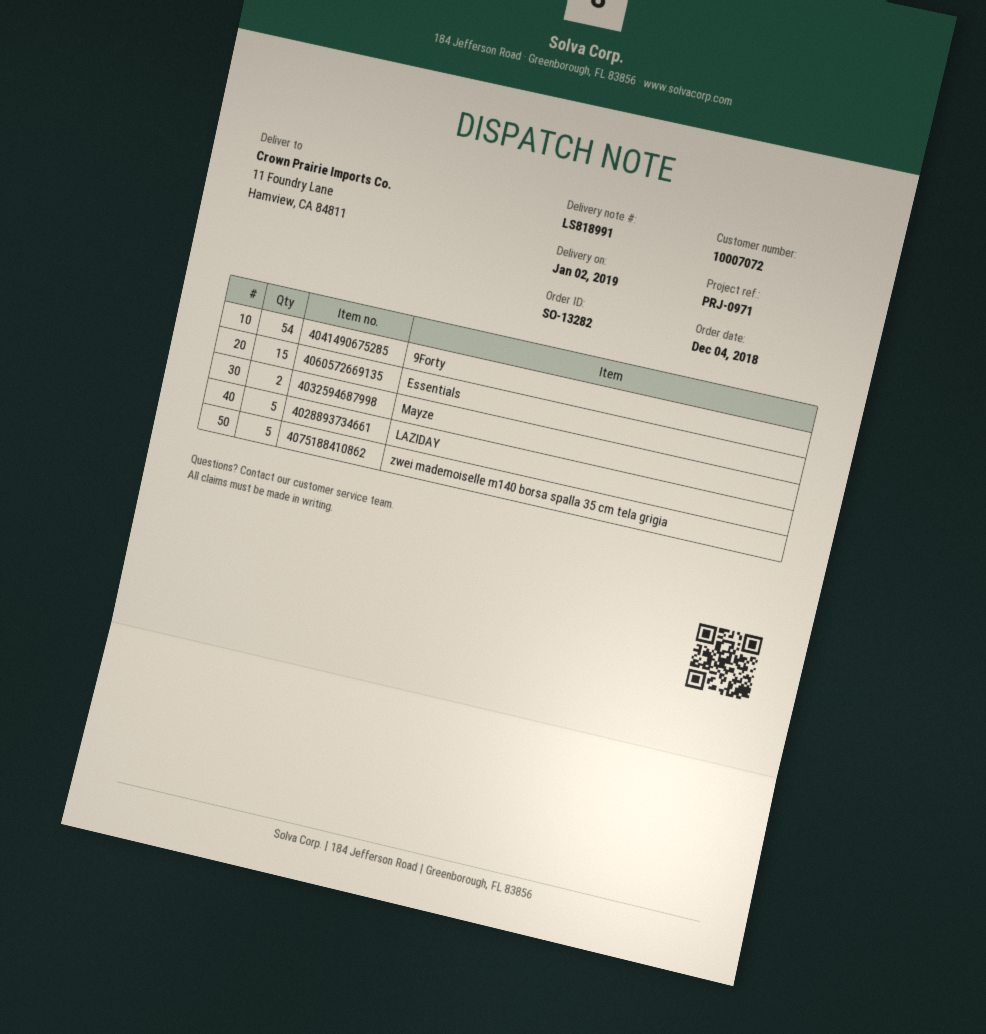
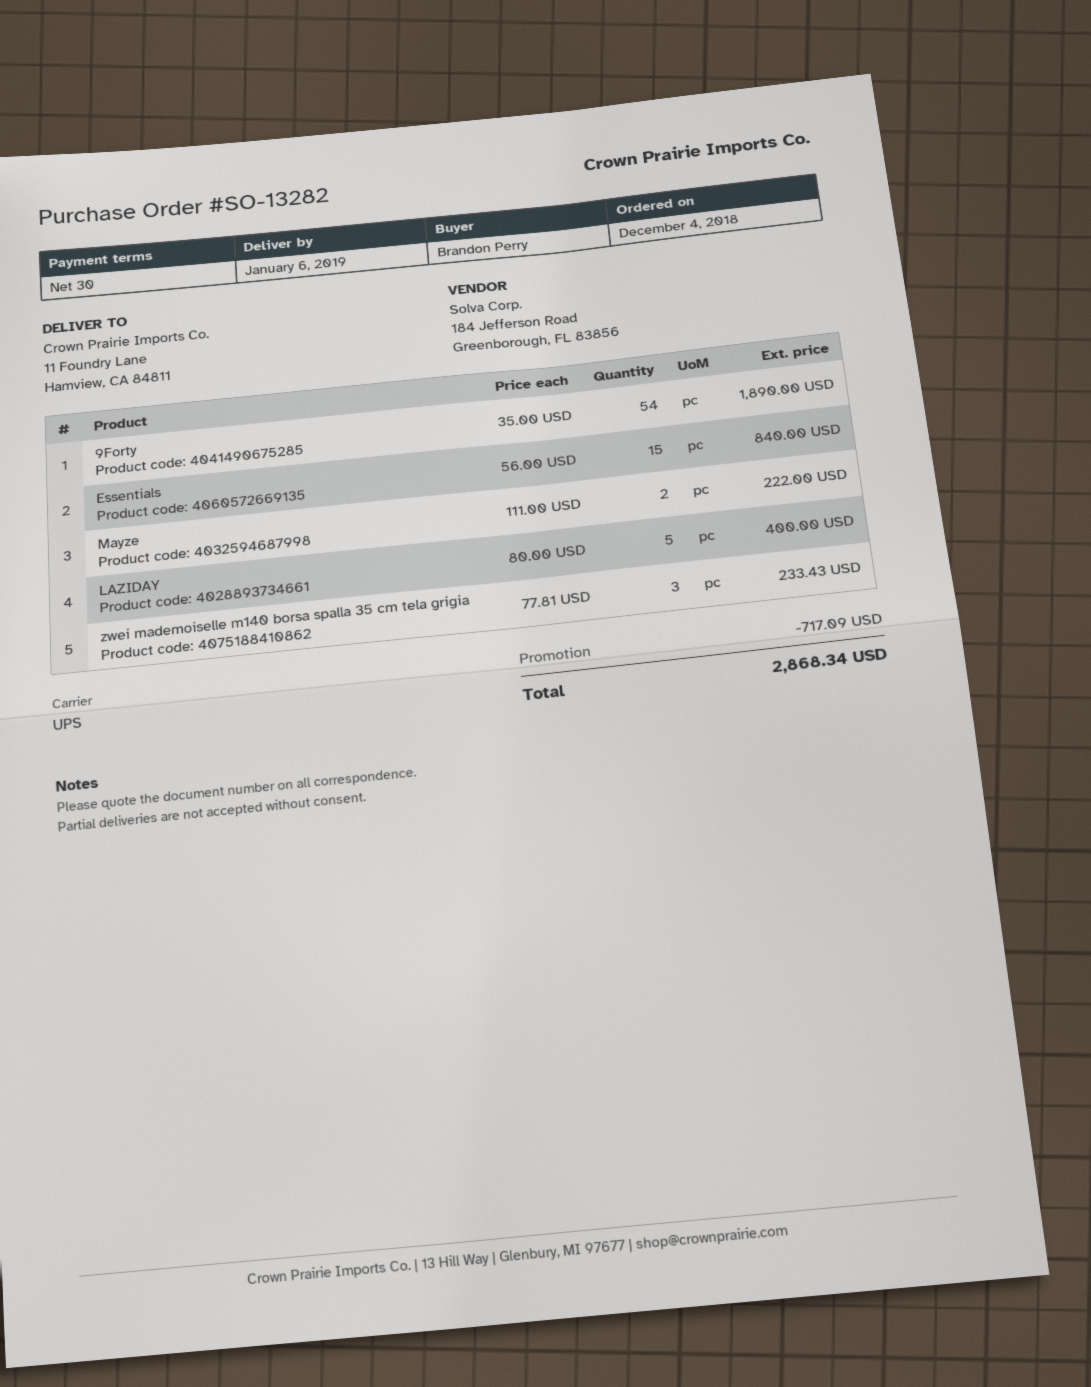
delivery date: 2019-01-02 -> 2019-01-06
zwei mademoiselle m140 borsa spalla 35 cm tela grigia: 5 -> 3

